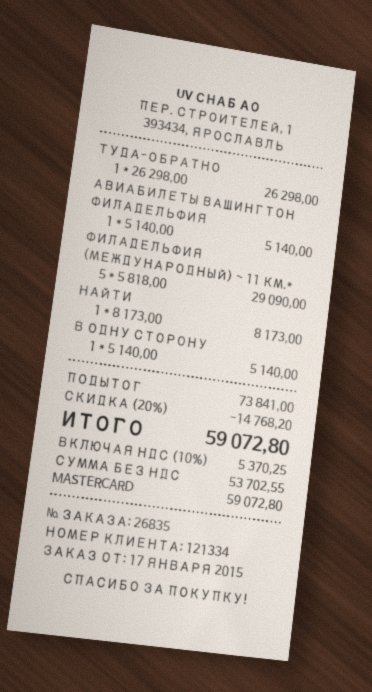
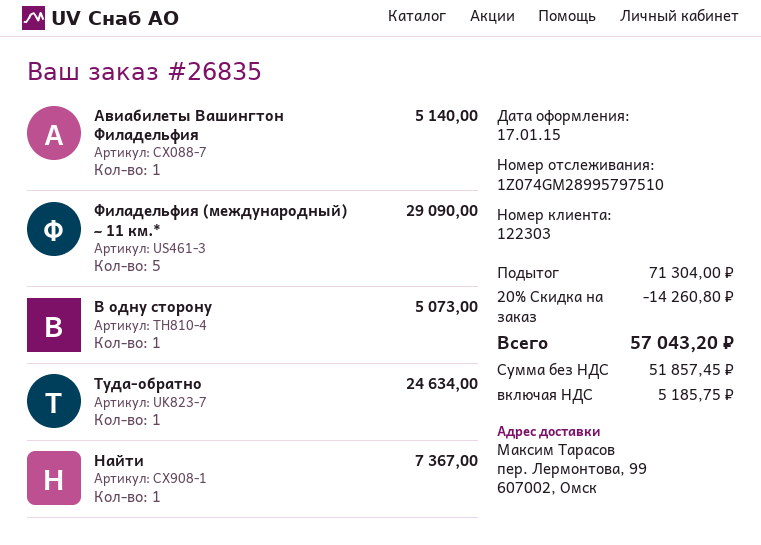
customer number: 121334 -> 122303
ТУДА-ОБРАТНО: 1 for 26298.00 -> 1 for 24634.00
НАЙТИ: 1 for 8173.00 -> 1 for 7367.00
В ОДНУ СТОРОНУ: 1 for 5140.00 -> 1 for 5073.00
subtotal: 73841.00 -> 71304.00
discount: 20% = 14768.20 -> 20% = 14260.80
net: 53702.55 -> 51857.45
tax: 5370.25 -> 5185.75
total: 59072.80 -> 57043.20

